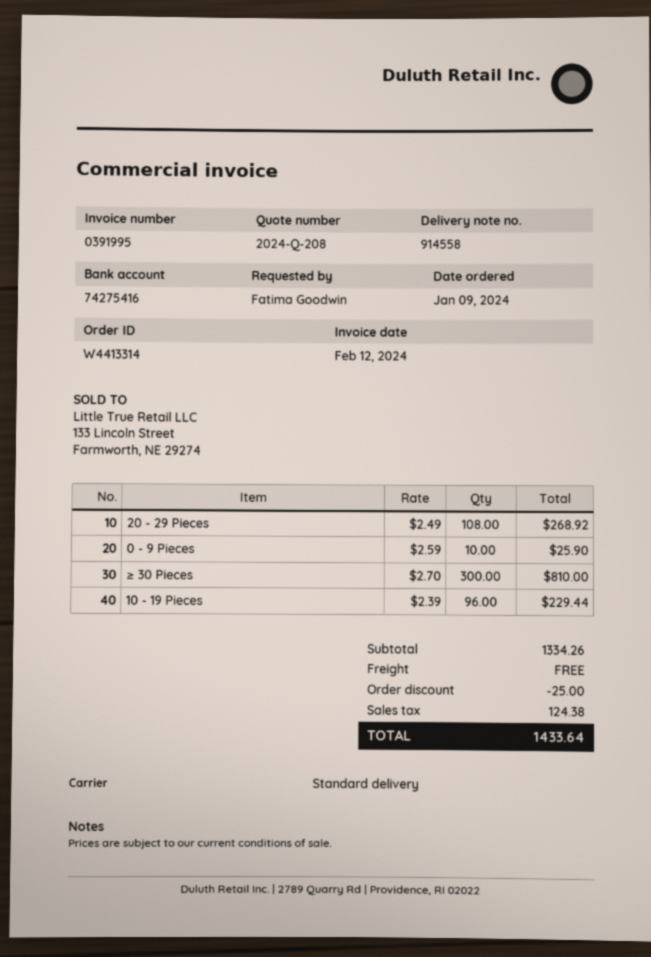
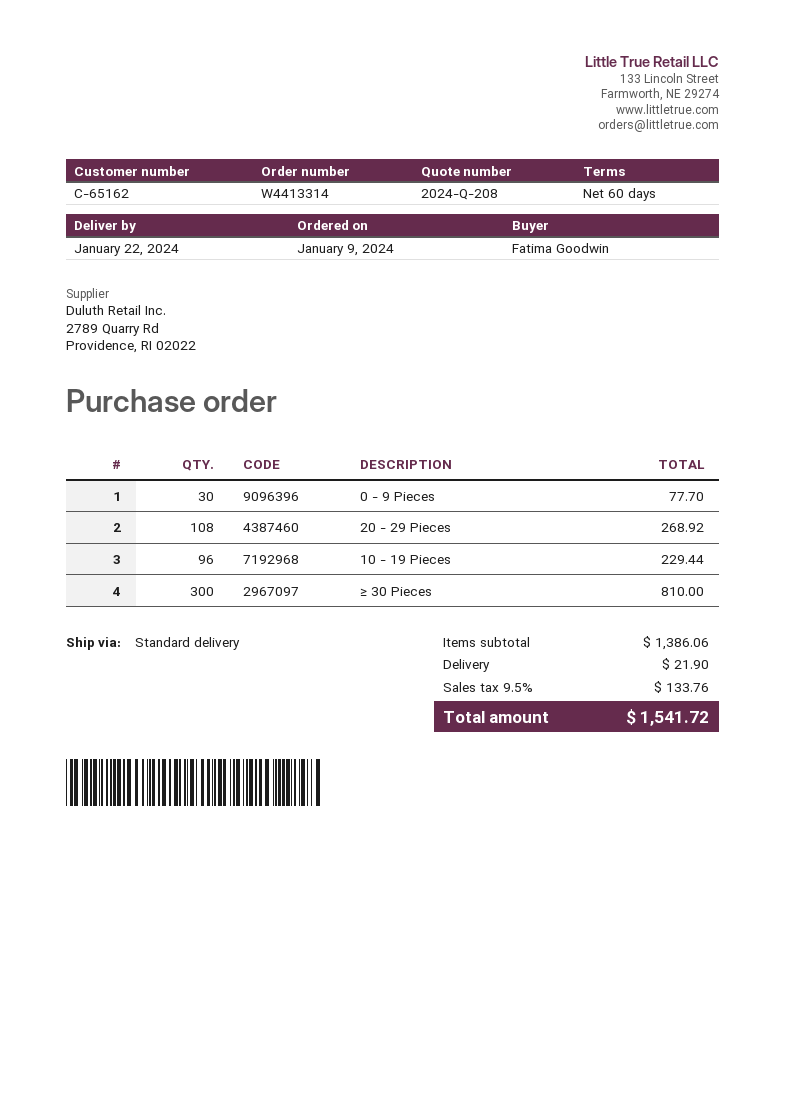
0 - 9 Pieces: 10 for 25.90 -> 30 for 77.70
subtotal: 1334.26 -> 1386.06
discount: 25.00 -> none
shipping: 0.00 -> 21.90
tax: 124.38 -> 133.76
total: 1433.64 -> 1541.72

